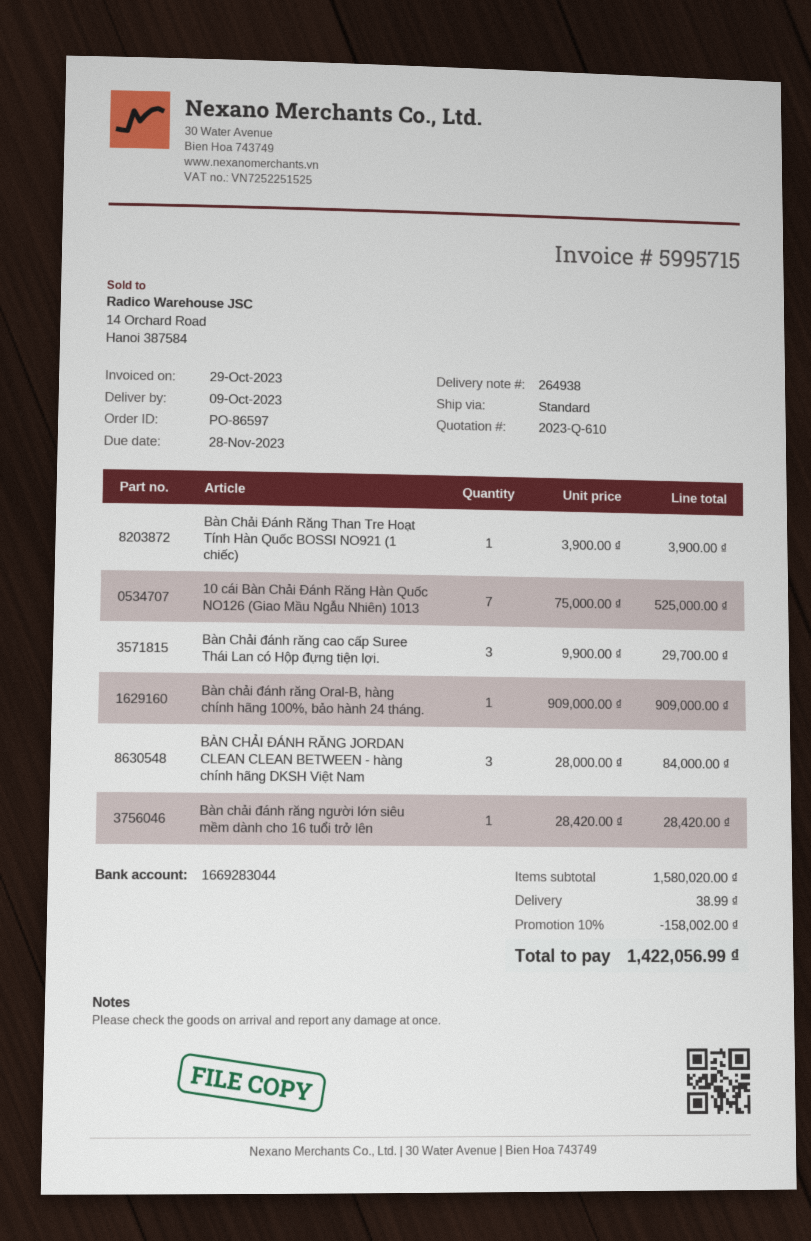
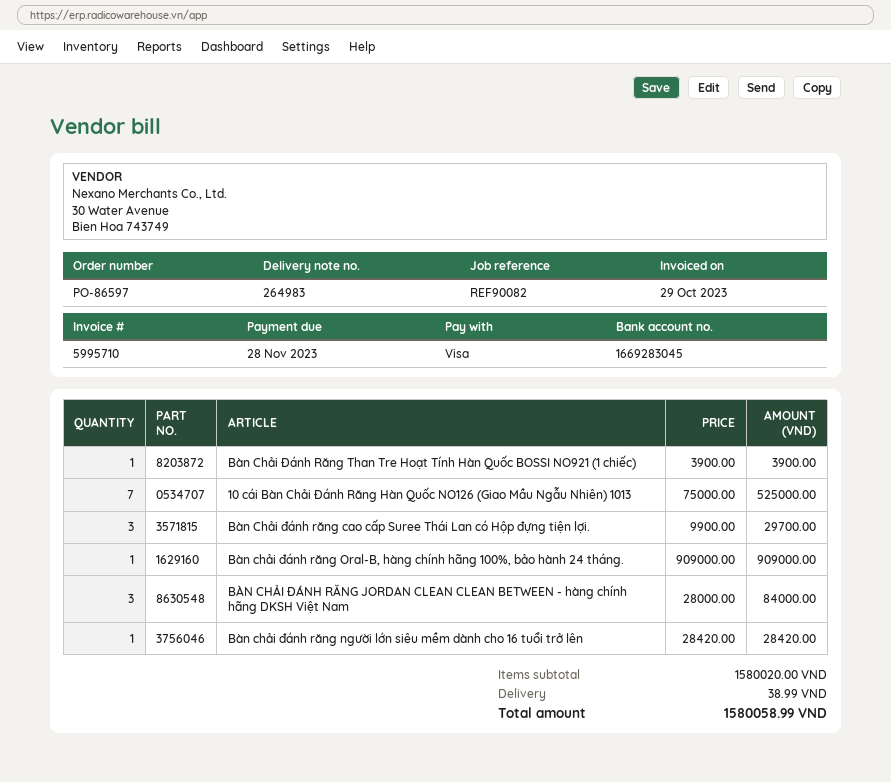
delivery note number: 264938 -> 264983
invoice number: 5995715 -> 5995710
bank account: 1669283044 -> 1669283045
discount: 10% = 158002.00 -> none
total: 1422056.99 -> 1580058.99

